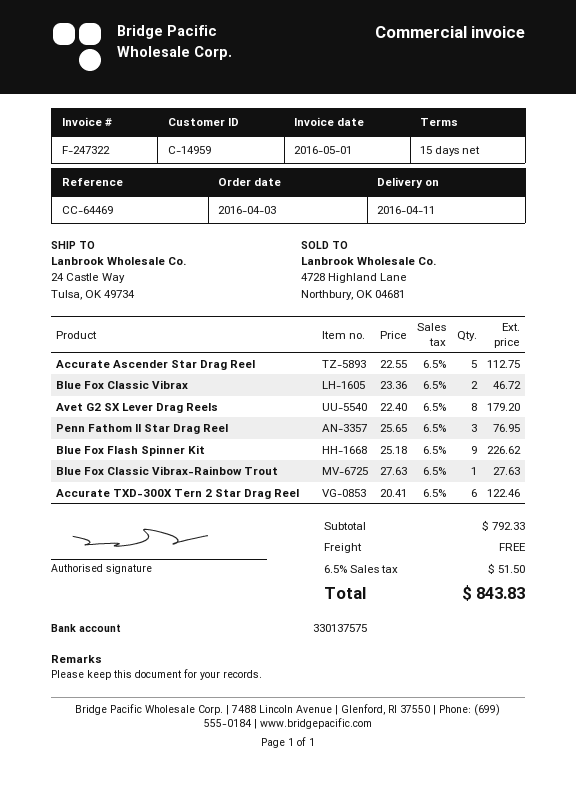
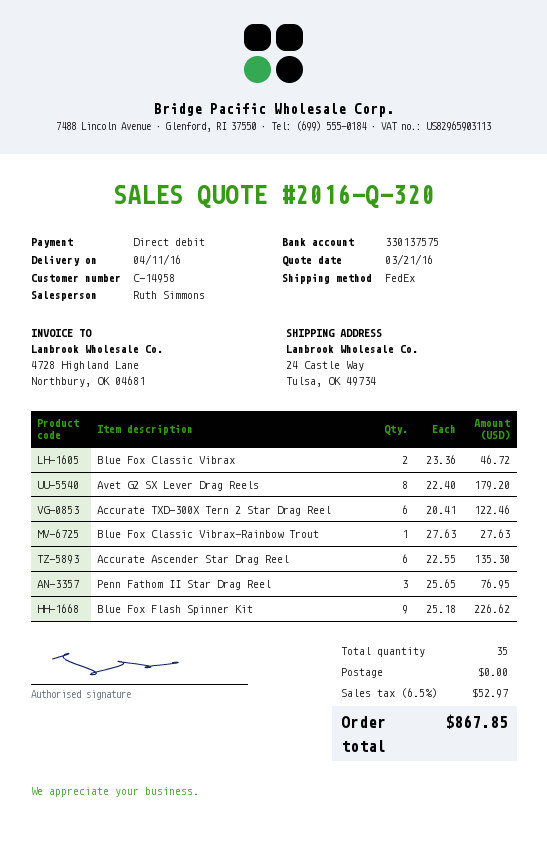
customer number: C-14959 -> C-14958
Accurate Ascender Star Drag Reel: 5 x 22.55 = 112.75 -> 6 x 22.55 = 135.30
tax: 6.5% = 51.50 -> 6.5% = 52.97
total: 843.83 -> 867.85

